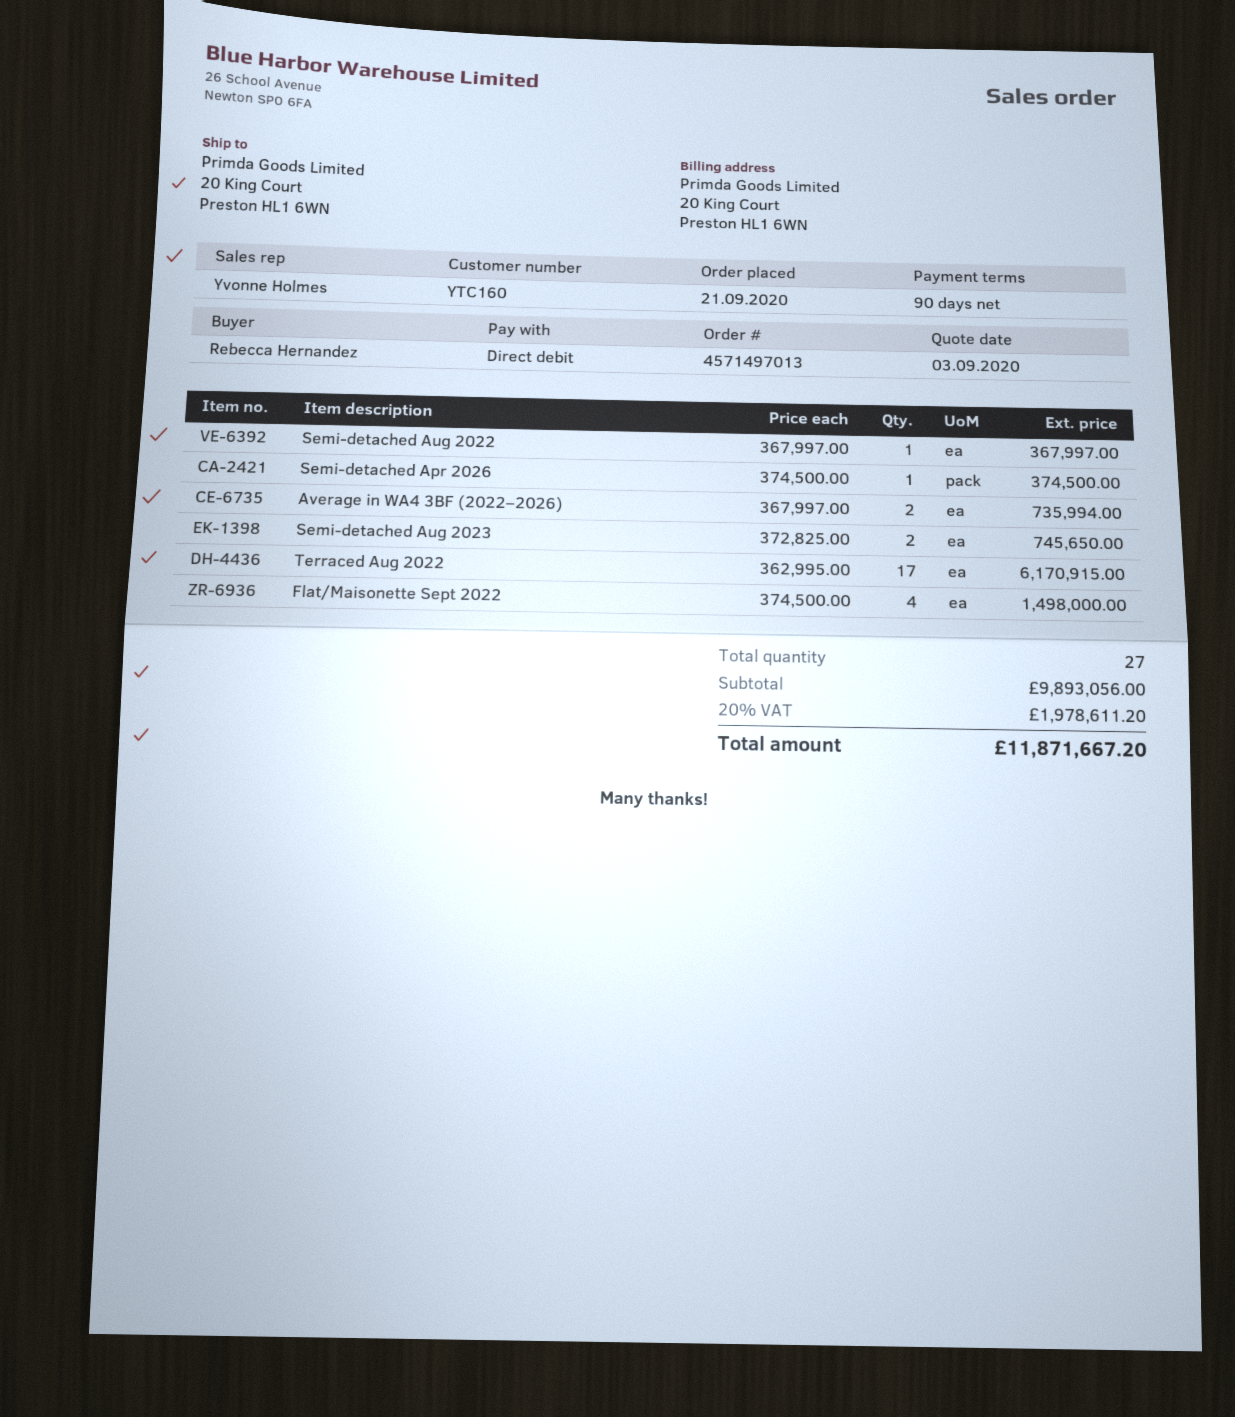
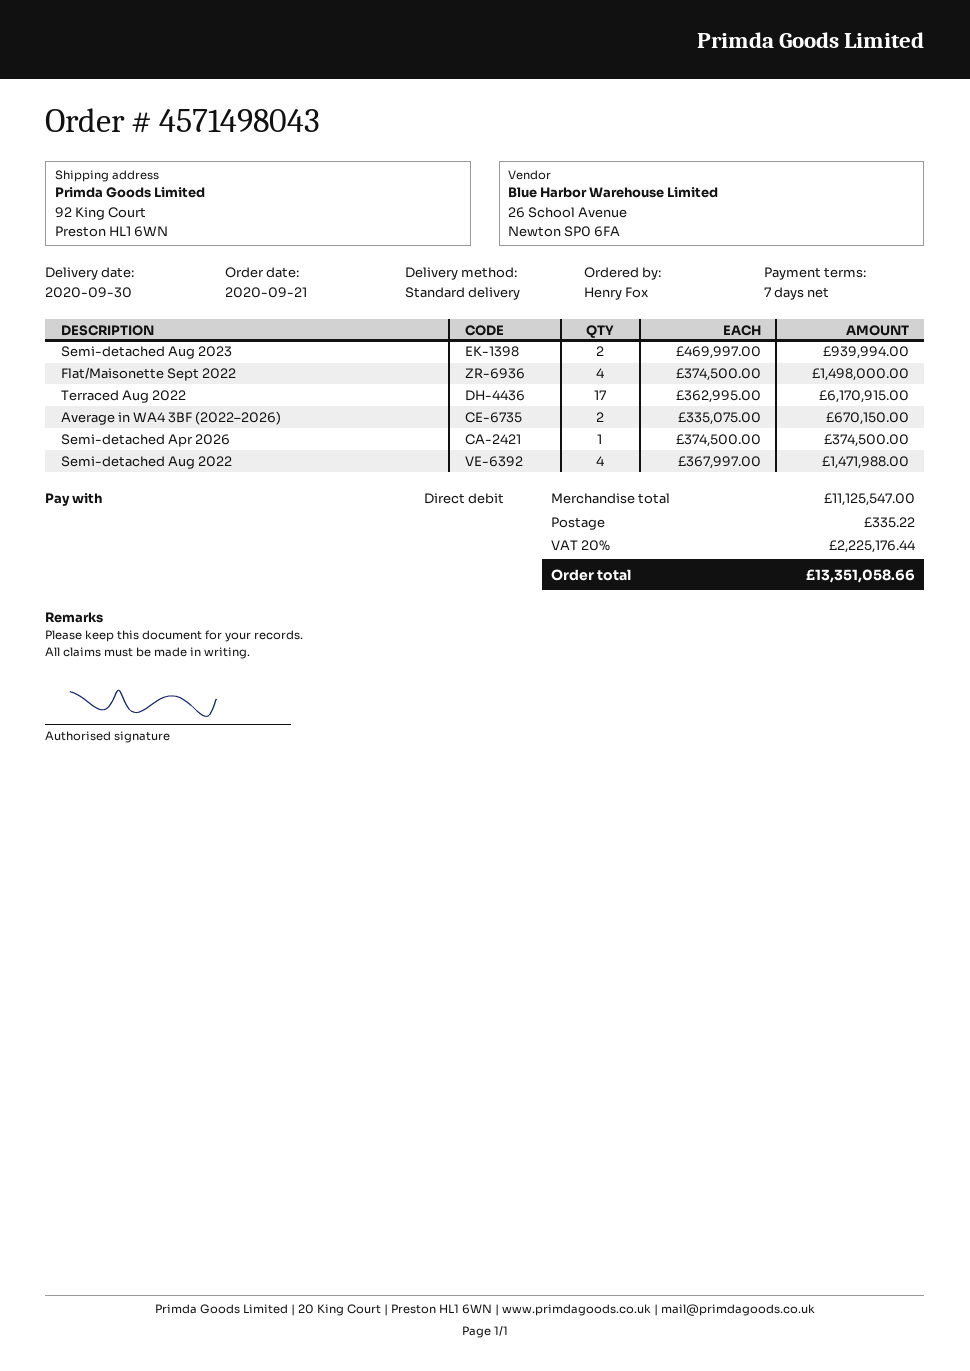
order number: 4571497013 -> 4571498043
payment terms: 90 days -> 7 days
ordered by: Rebecca Hernandez -> Henry Fox
ship to: 20 King Court, Preston HL1 6WN -> 92 King Court, Preston HL1 6WN
Semi-detached Aug 2022: 1 x 367997.00 = 367997.00 -> 4 x 367997.00 = 1471988.00
Average in WA4 3BF (2022–2026): 2 x 367997.00 = 735994.00 -> 2 x 335075.00 = 670150.00
Semi-detached Aug 2023: 2 x 372825.00 = 745650.00 -> 2 x 469997.00 = 939994.00
subtotal: 9893056.00 -> 11125547.00
shipping: none -> 335.22
tax: 20% = 1978611.20 -> 20% = 2225176.44
total: 11871667.20 -> 13351058.66

